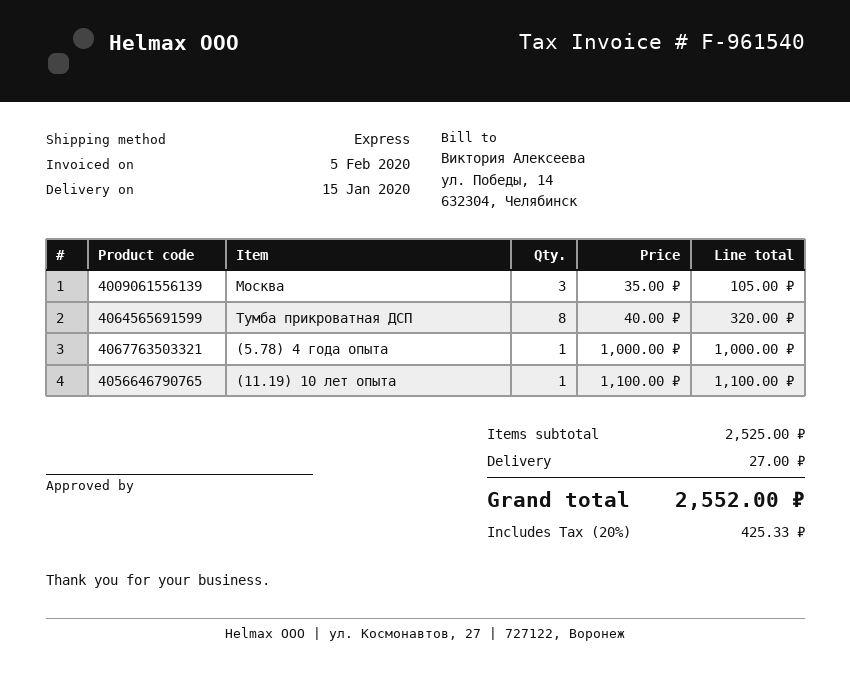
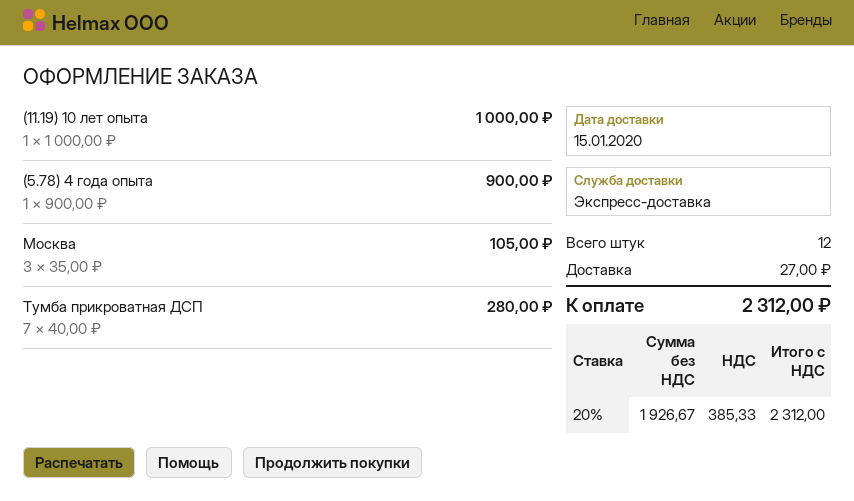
Тумба прикроватная ДСП: 8 x 40.00 = 320.00 -> 7 x 40.00 = 280.00
(5.78) 4 года опыта: 1 x 1000.00 = 1000.00 -> 1 x 900.00 = 900.00
(11.19) 10 лет опыта: 1 x 1100.00 = 1100.00 -> 1 x 1000.00 = 1000.00
tax: 20% = 425.33 -> 20% = 385.33
total: 2552.00 -> 2312.00

